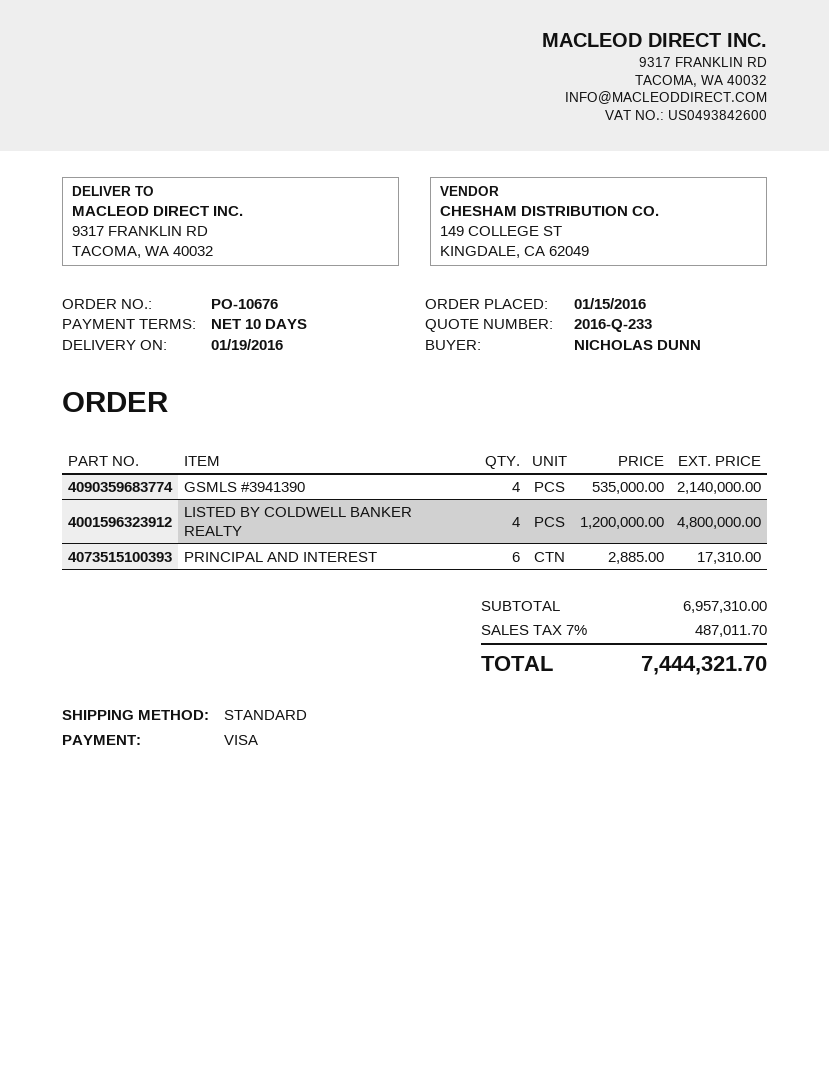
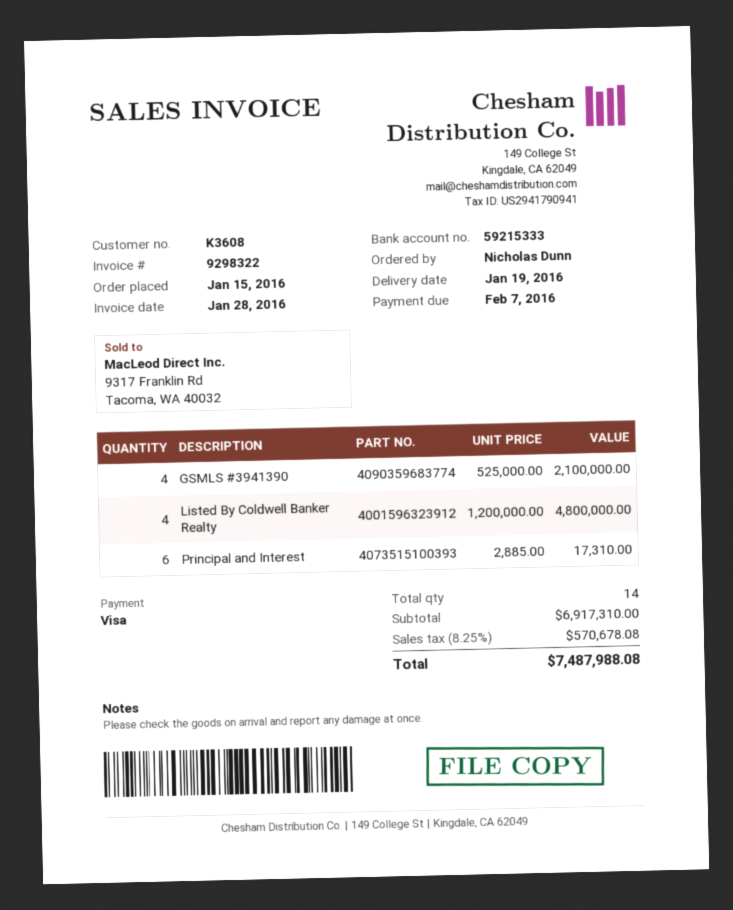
GSMLS #3941390: 4 x 535000.00 = 2140000.00 -> 4 x 525000.00 = 2100000.00
subtotal: 6957310.00 -> 6917310.00
tax: 7% = 487011.70 -> 8.25% = 570678.08
total: 7444321.70 -> 7487988.08

